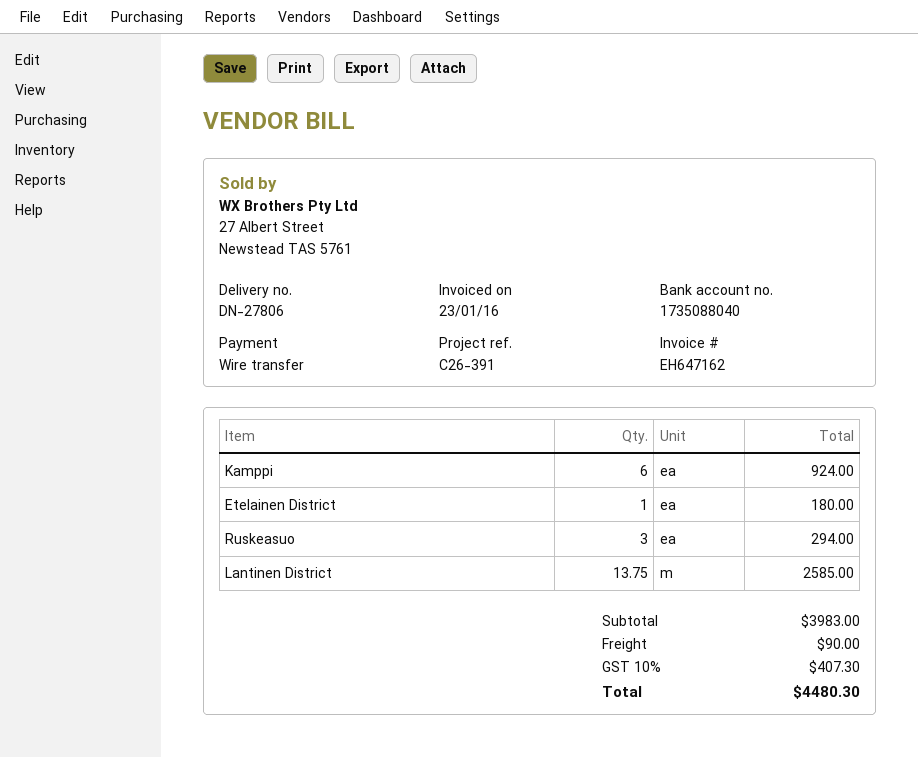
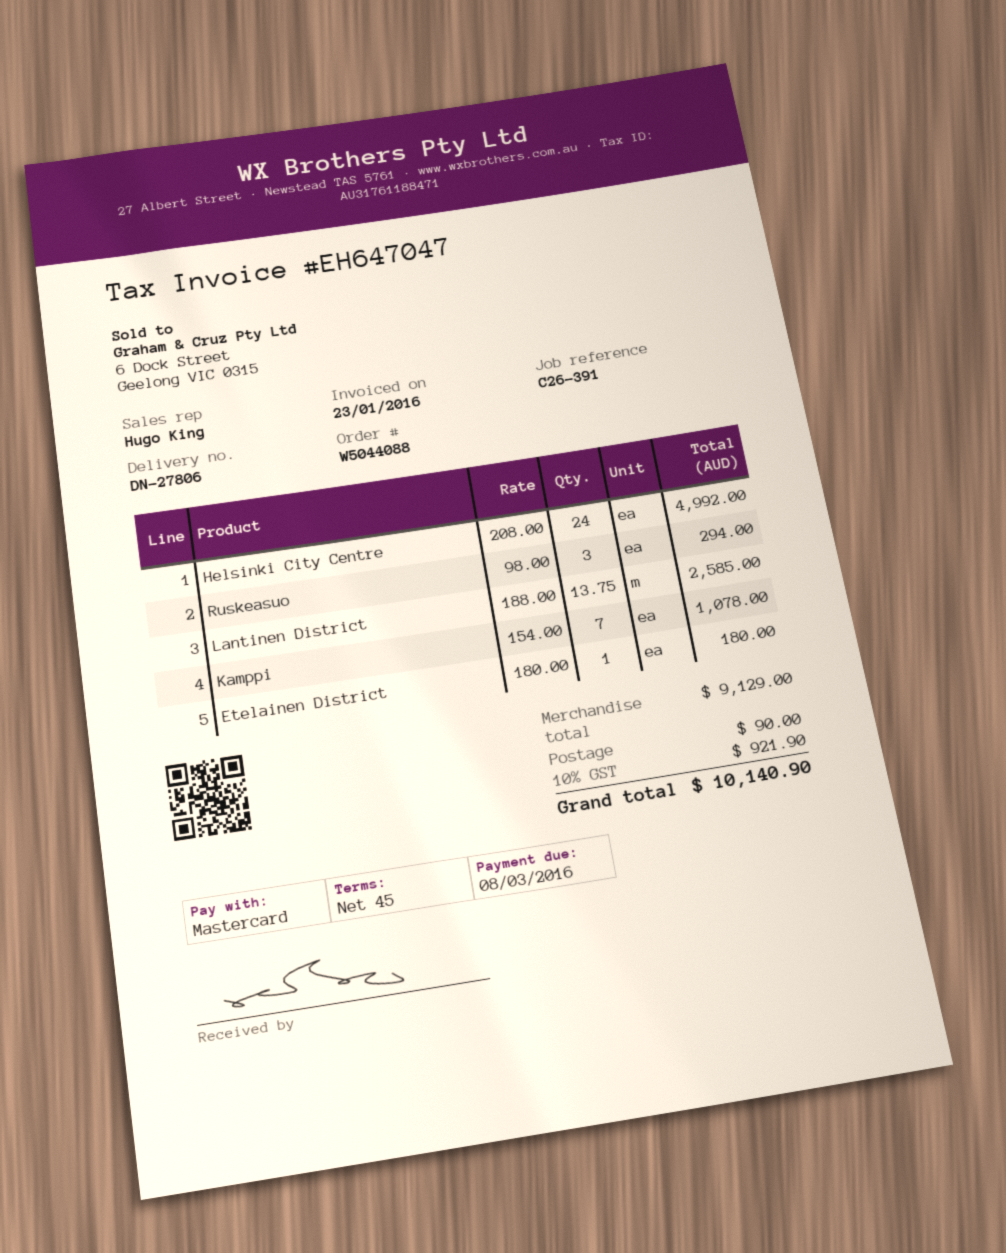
invoice number: EH647162 -> EH647047
payment method: bank transfer -> Mastercard
Kamppi: 6 for 924.00 -> 7 for 1078.00
Helsinki City Centre: none -> 24 for 4992.00
subtotal: 3983.00 -> 9129.00
tax: 10% = 407.30 -> 10% = 921.90
total: 4480.30 -> 10140.90

